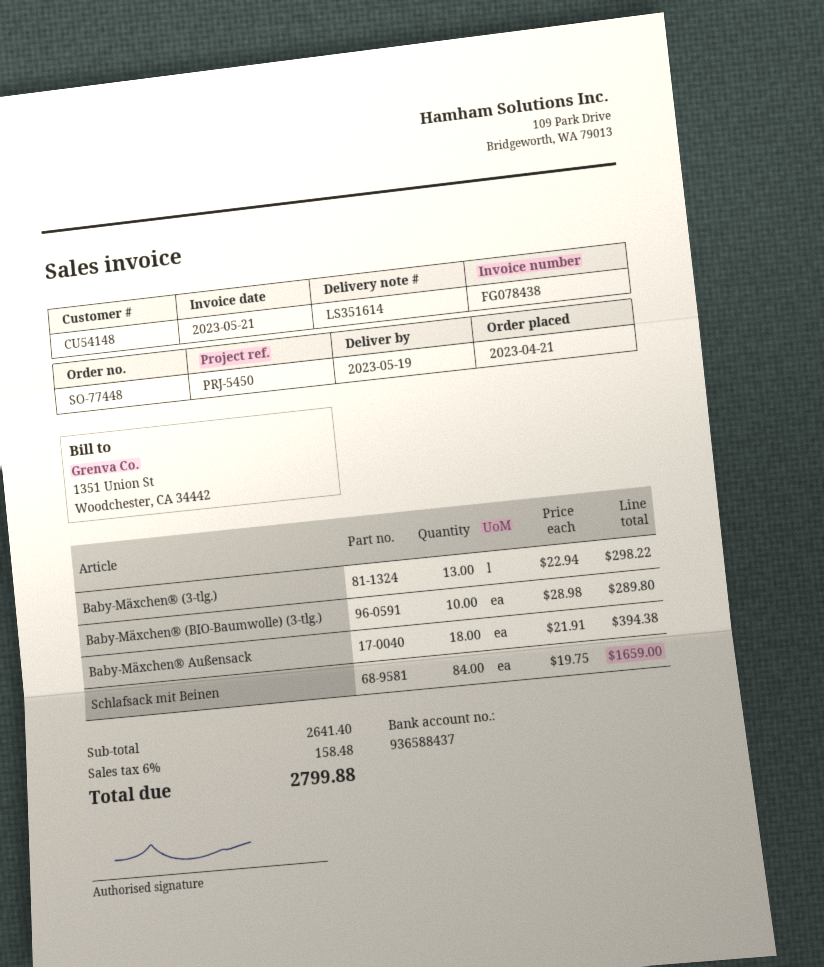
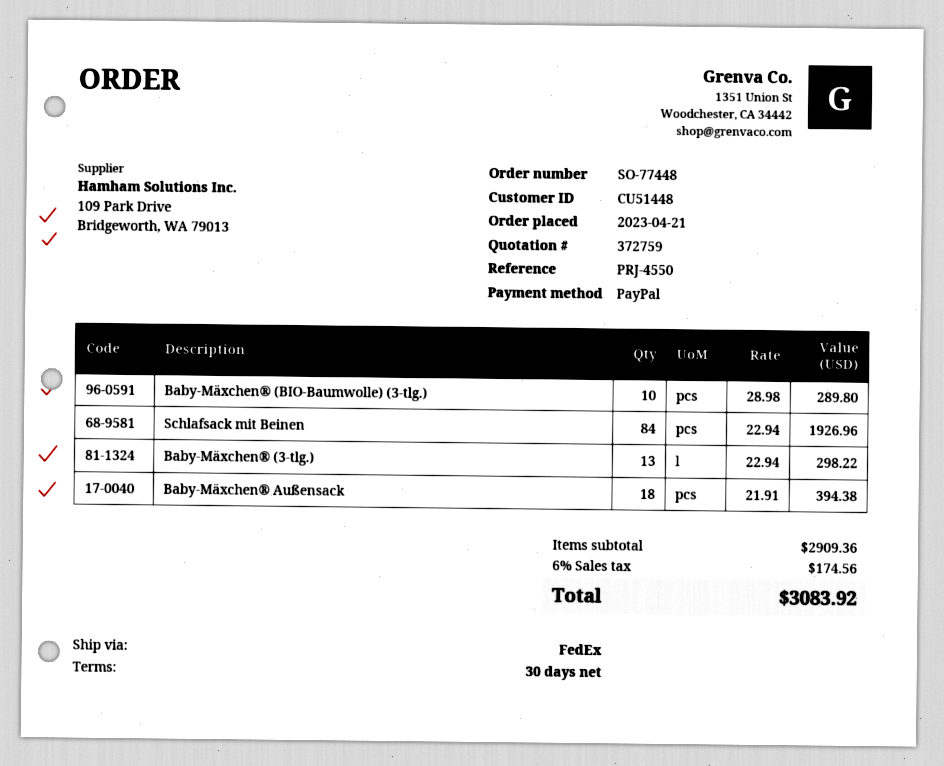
customer number: CU54148 -> CU51448
reference: PRJ-5450 -> PRJ-4550
Schlafsack mit Beinen: 84 x 19.75 = 1659.00 -> 84 x 22.94 = 1926.96
subtotal: 2641.40 -> 2909.36
tax: 6% = 158.48 -> 6% = 174.56
total: 2799.88 -> 3083.92

